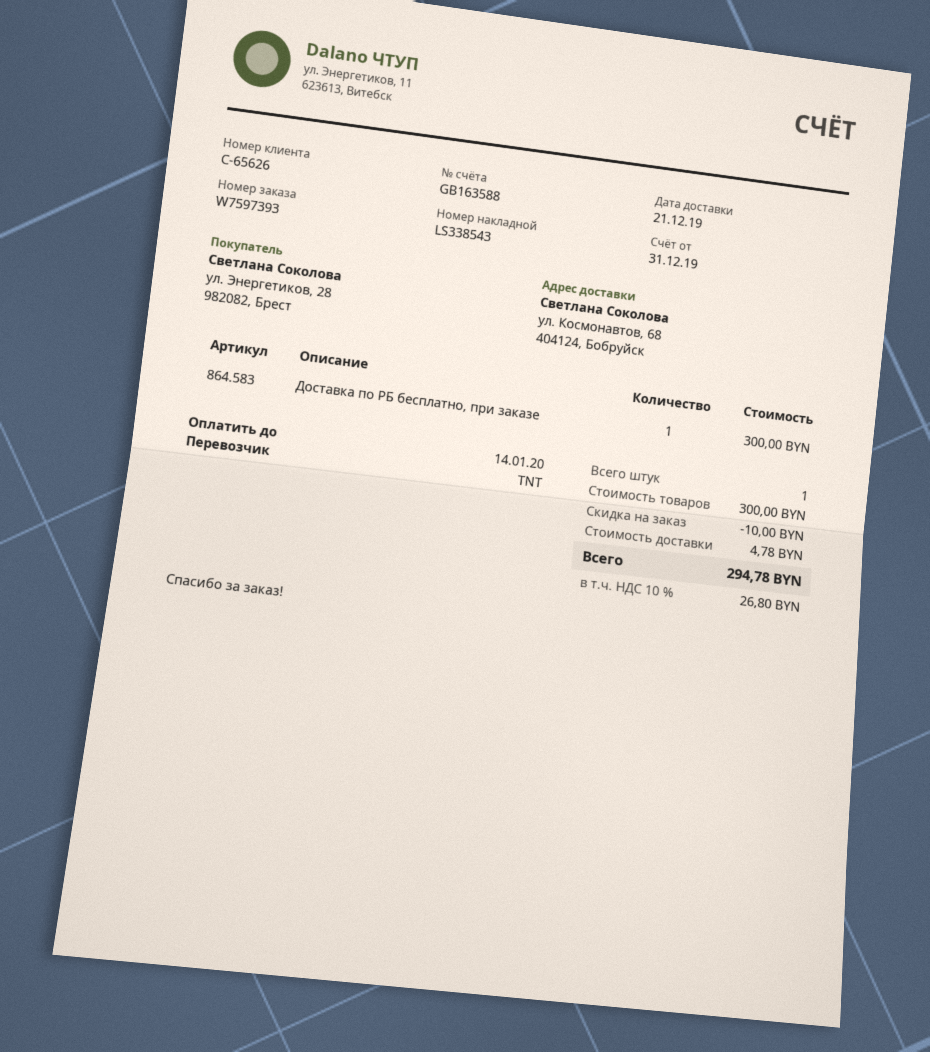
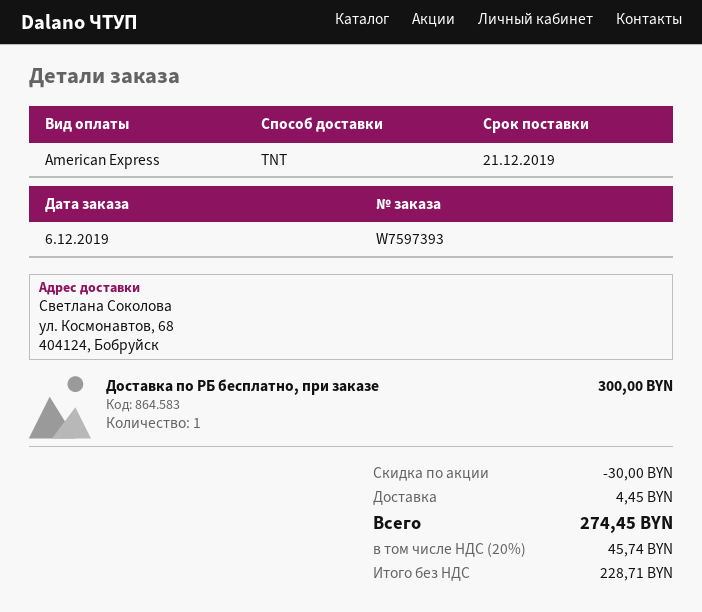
discount: 10.00 -> 30.00
shipping: 4.78 -> 4.45
tax: 10% = 26.80 -> 20% = 45.74
total: 294.78 -> 274.45

